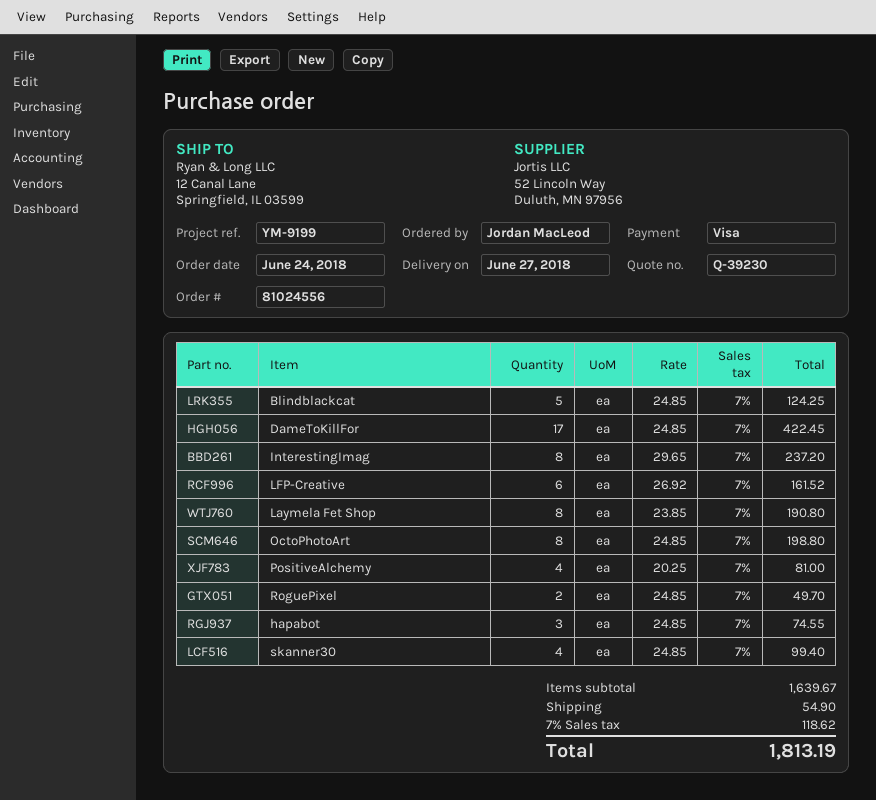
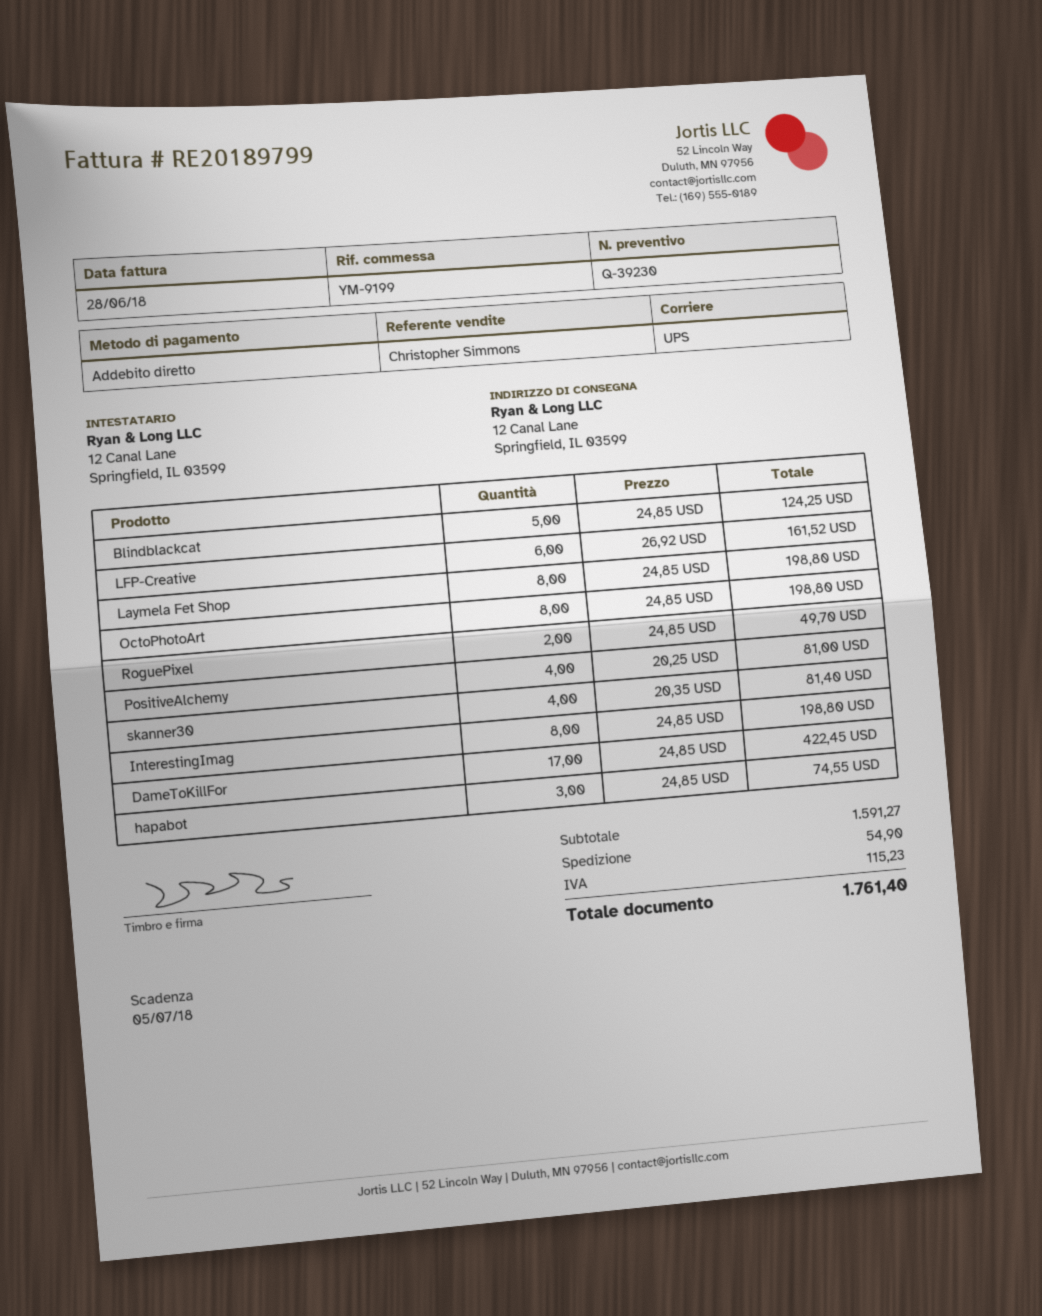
payment method: Visa -> direct debit
InterestingImag: 8 x 29.65 = 237.20 -> 8 x 24.85 = 198.80
Laymela Fet Shop: 8 x 23.85 = 190.80 -> 8 x 24.85 = 198.80
skanner30: 4 x 24.85 = 99.40 -> 4 x 20.35 = 81.40
subtotal: 1639.67 -> 1591.27
tax: 118.62 -> 115.23
total: 1813.19 -> 1761.40

